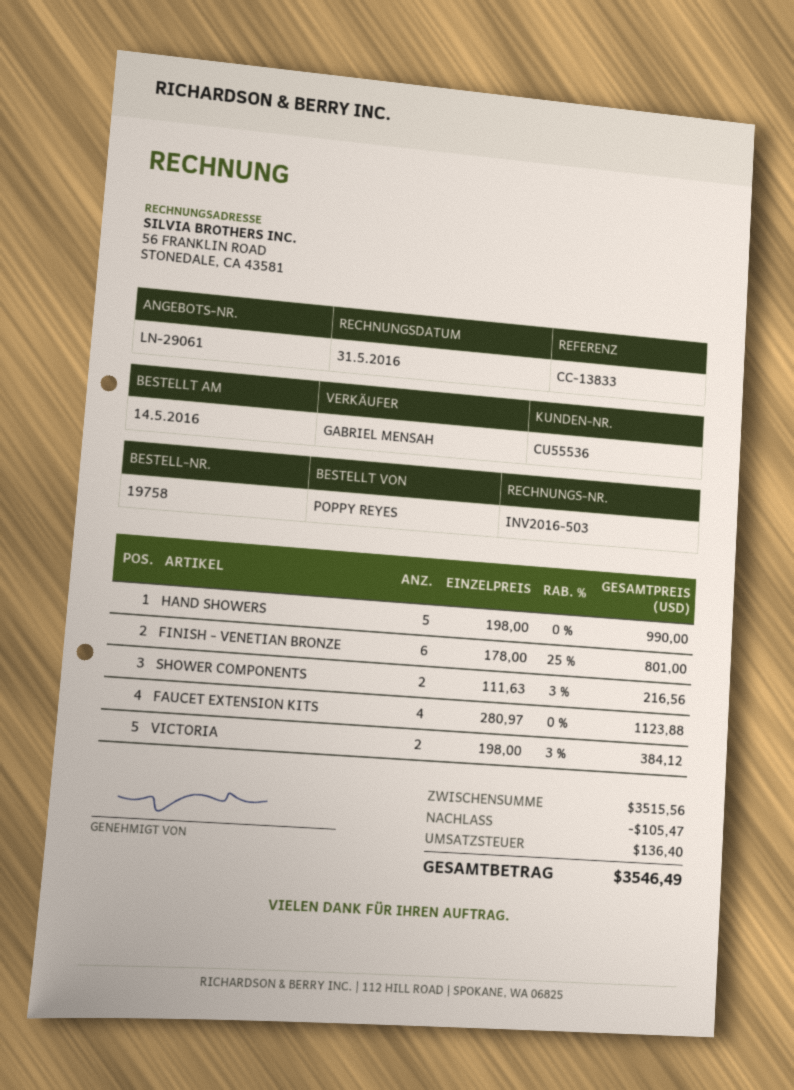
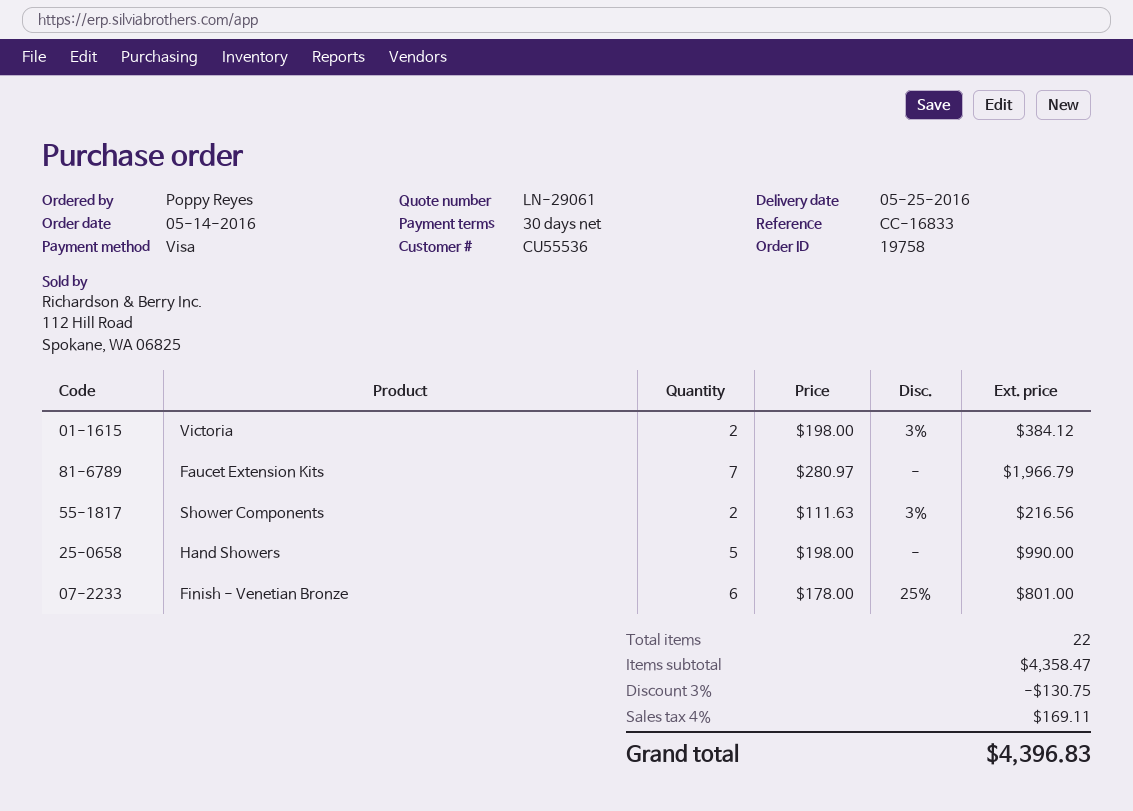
reference: CC-13833 -> CC-16833
FAUCET EXTENSION KITS: 4 x 280.97 = 1123.88 -> 7 x 280.97 = 1966.79
subtotal: 3515.56 -> 4358.47
discount: 105.47 -> 130.75
tax: 136.40 -> 169.11
total: 3546.49 -> 4396.83

